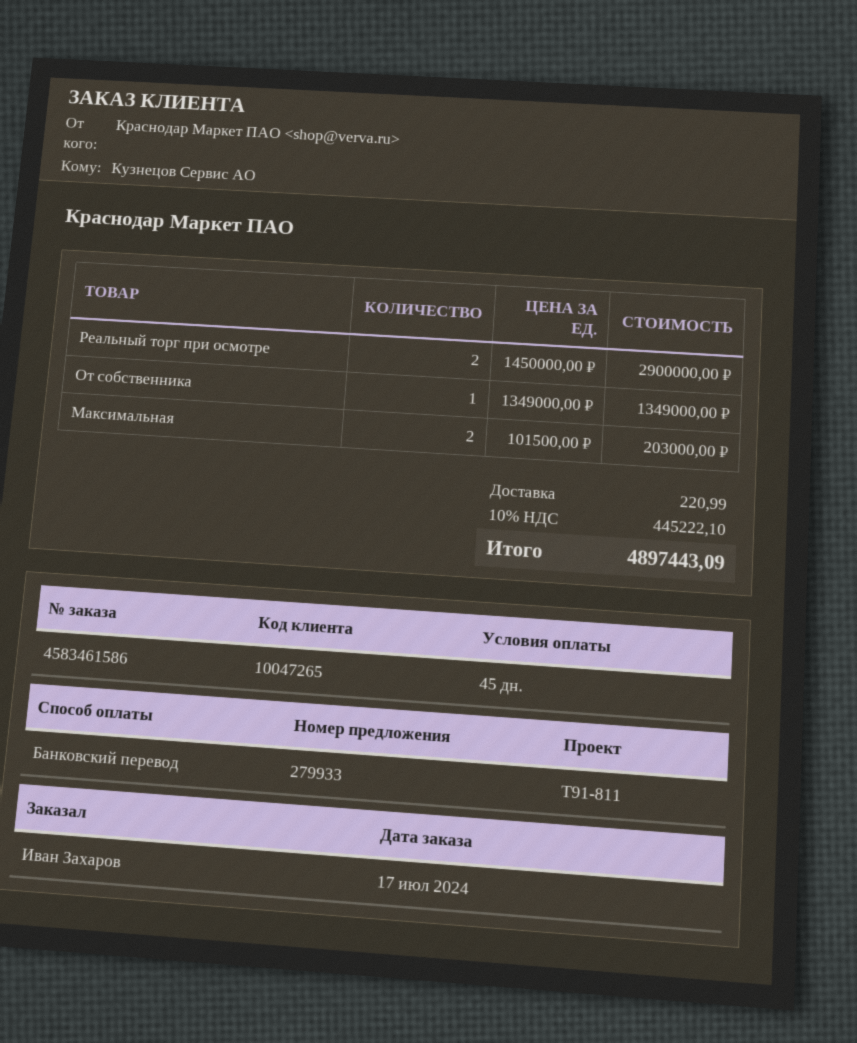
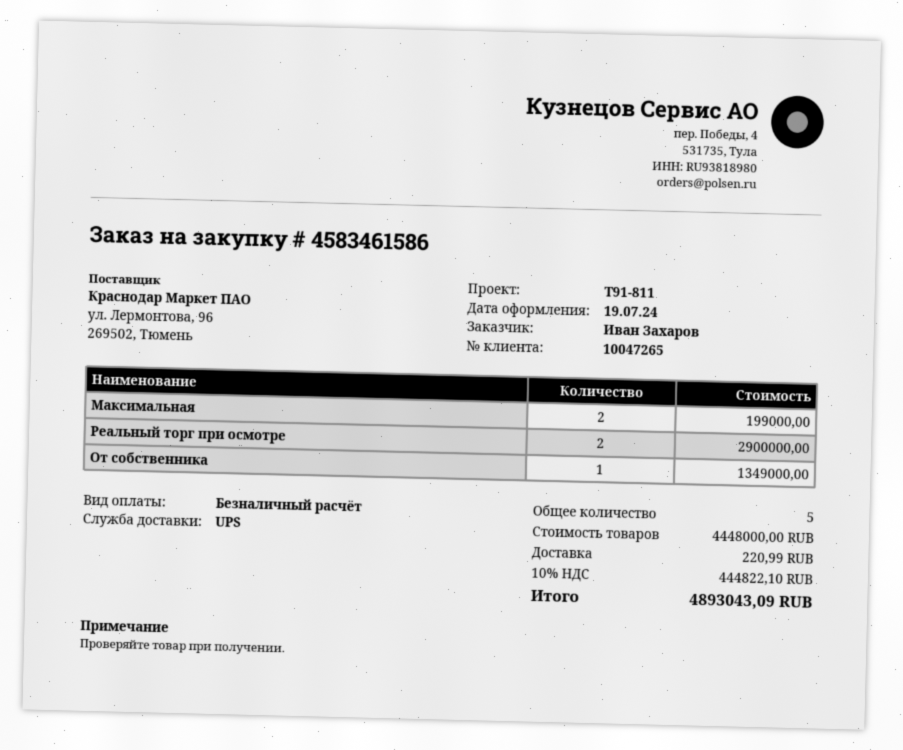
order date: 2024-07-17 -> 2024-07-19
Максимальная: 2 for 203000.00 -> 2 for 199000.00
tax: 10% = 445222.10 -> 10% = 444822.10
total: 4897443.09 -> 4893043.09

